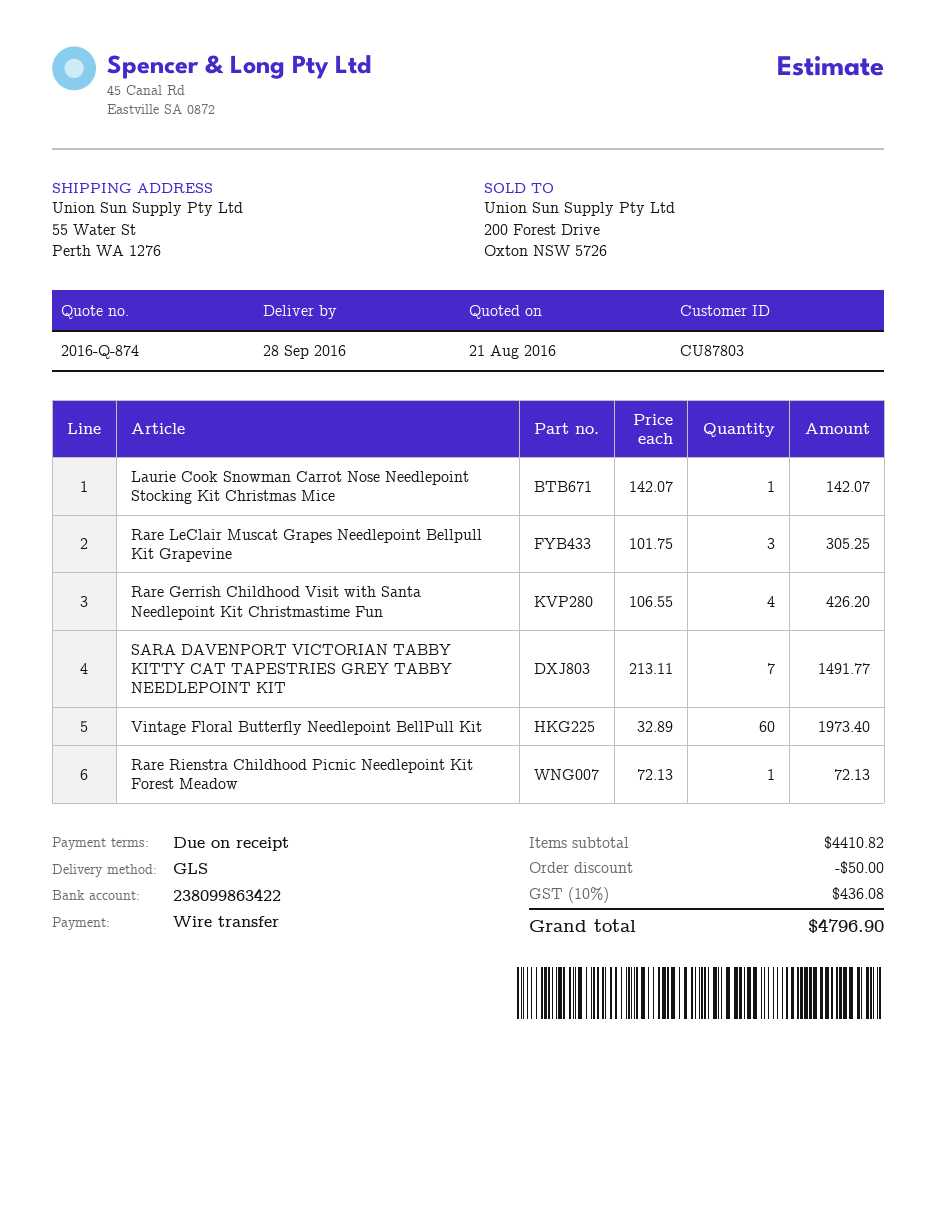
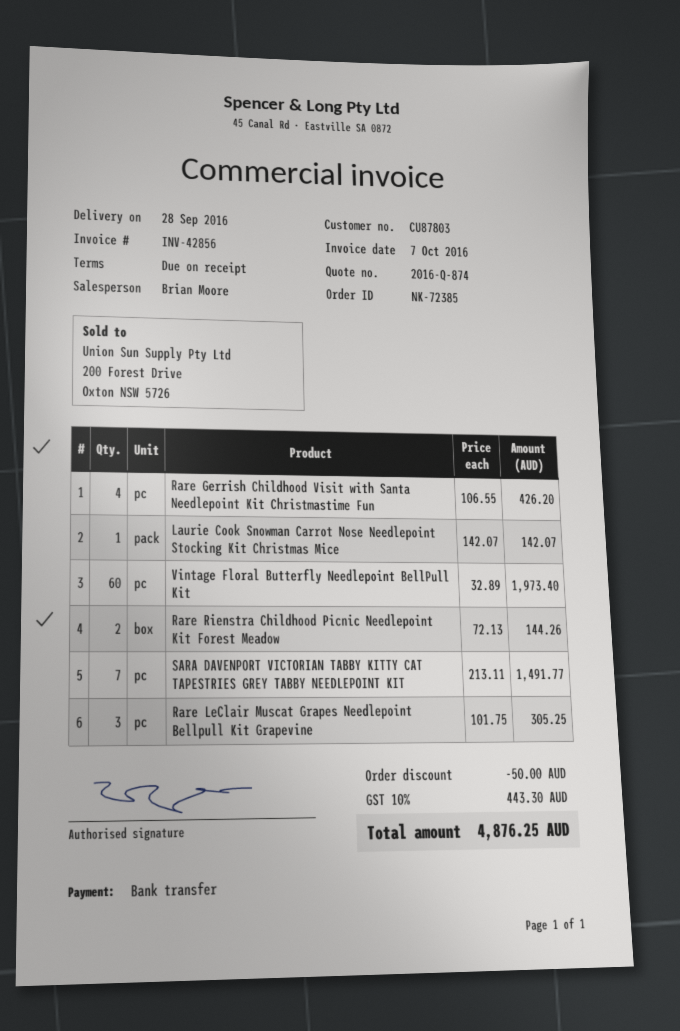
Rare Rienstra Childhood Picnic Needlepoint Kit Forest Meadow: 1 x 72.13 = 72.13 -> 2 x 72.13 = 144.26
tax: 10% = 436.08 -> 10% = 443.30
total: 4796.90 -> 4876.25

